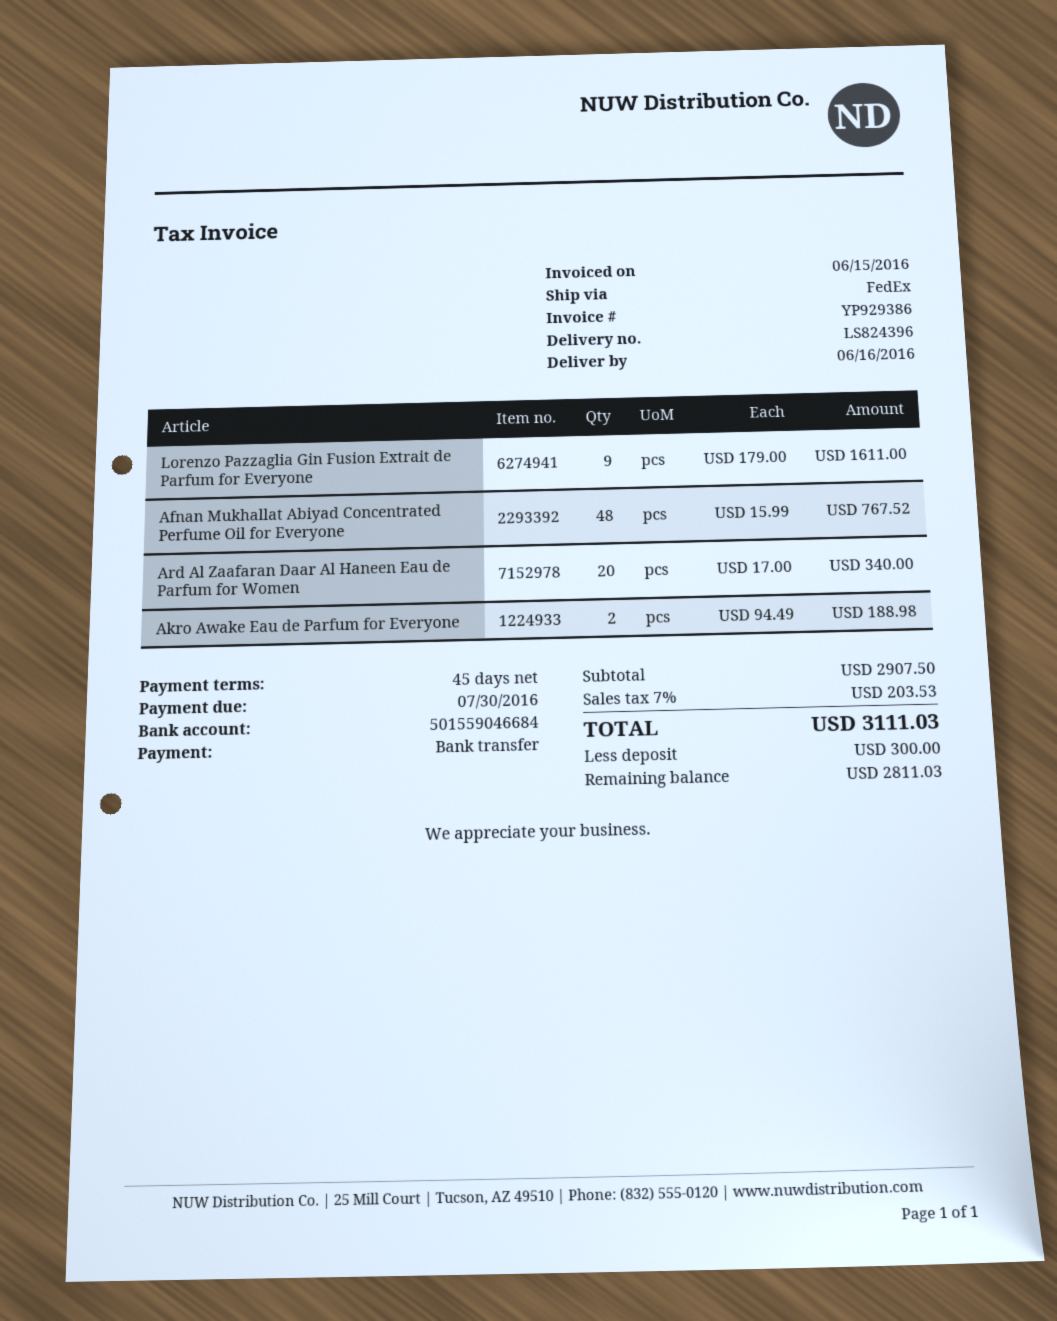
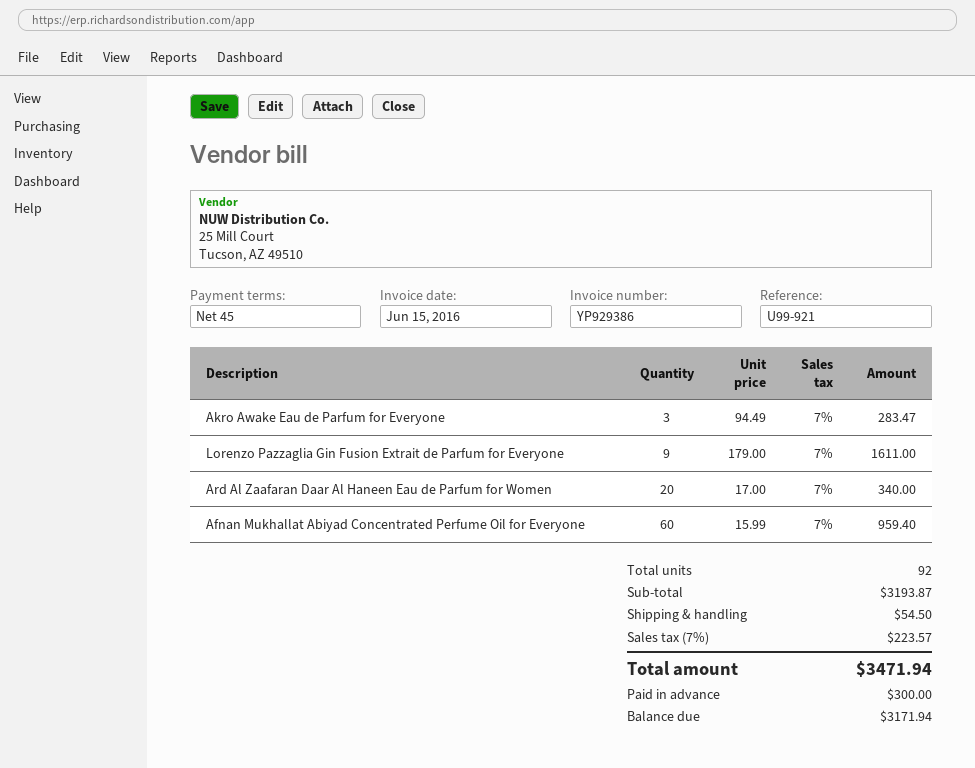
Afnan Mukhallat Abiyad Concentrated Perfume Oil for Everyone: 48 x 15.99 = 767.52 -> 60 x 15.99 = 959.40
Akro Awake Eau de Parfum for Everyone: 2 x 94.49 = 188.98 -> 3 x 94.49 = 283.47
subtotal: 2907.50 -> 3193.87
shipping: none -> 54.50
tax: 7% = 203.53 -> 7% = 223.57
total: 3111.03 -> 3471.94
balance: 2811.03 -> 3171.94

